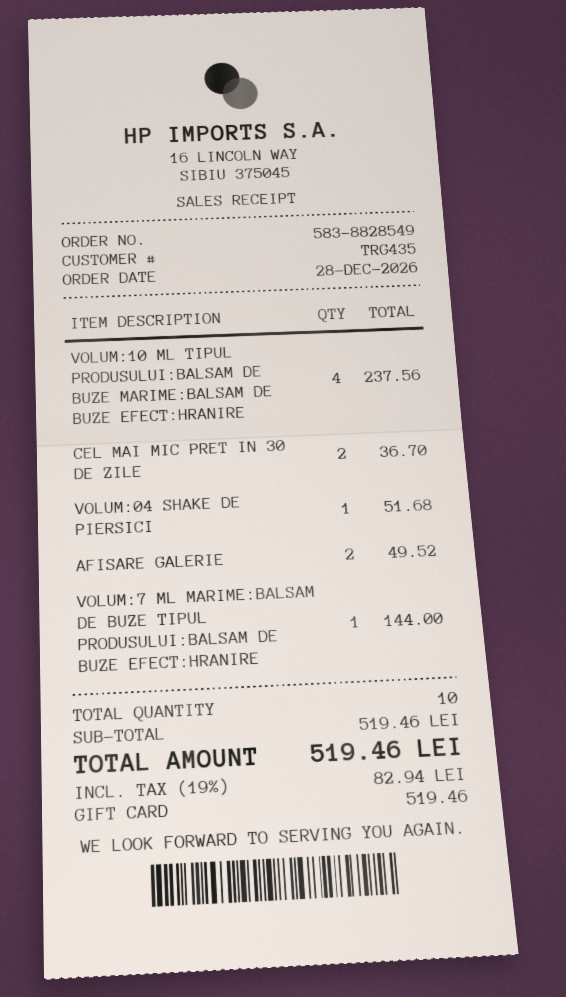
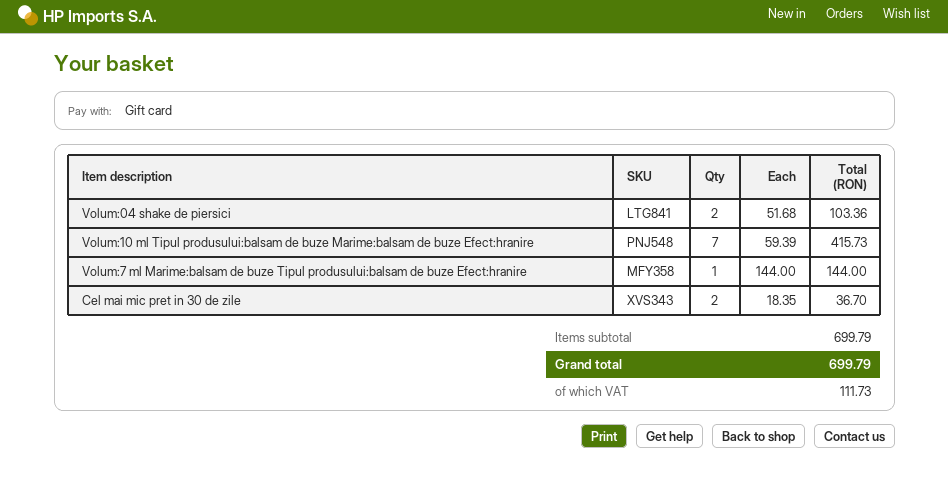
VOLUM:10 ML TIPUL PRODUSULUI:BALSAM DE BUZE MARIME:BALSAM DE BUZE EFECT:HRANIRE: 4 for 237.56 -> 7 for 415.73
VOLUM:04 SHAKE DE PIERSICI: 1 for 51.68 -> 2 for 103.36
AFISARE GALERIE: 2 for 49.52 -> none
subtotal: 519.46 -> 699.79
tax: 82.94 -> 111.73
total: 519.46 -> 699.79

